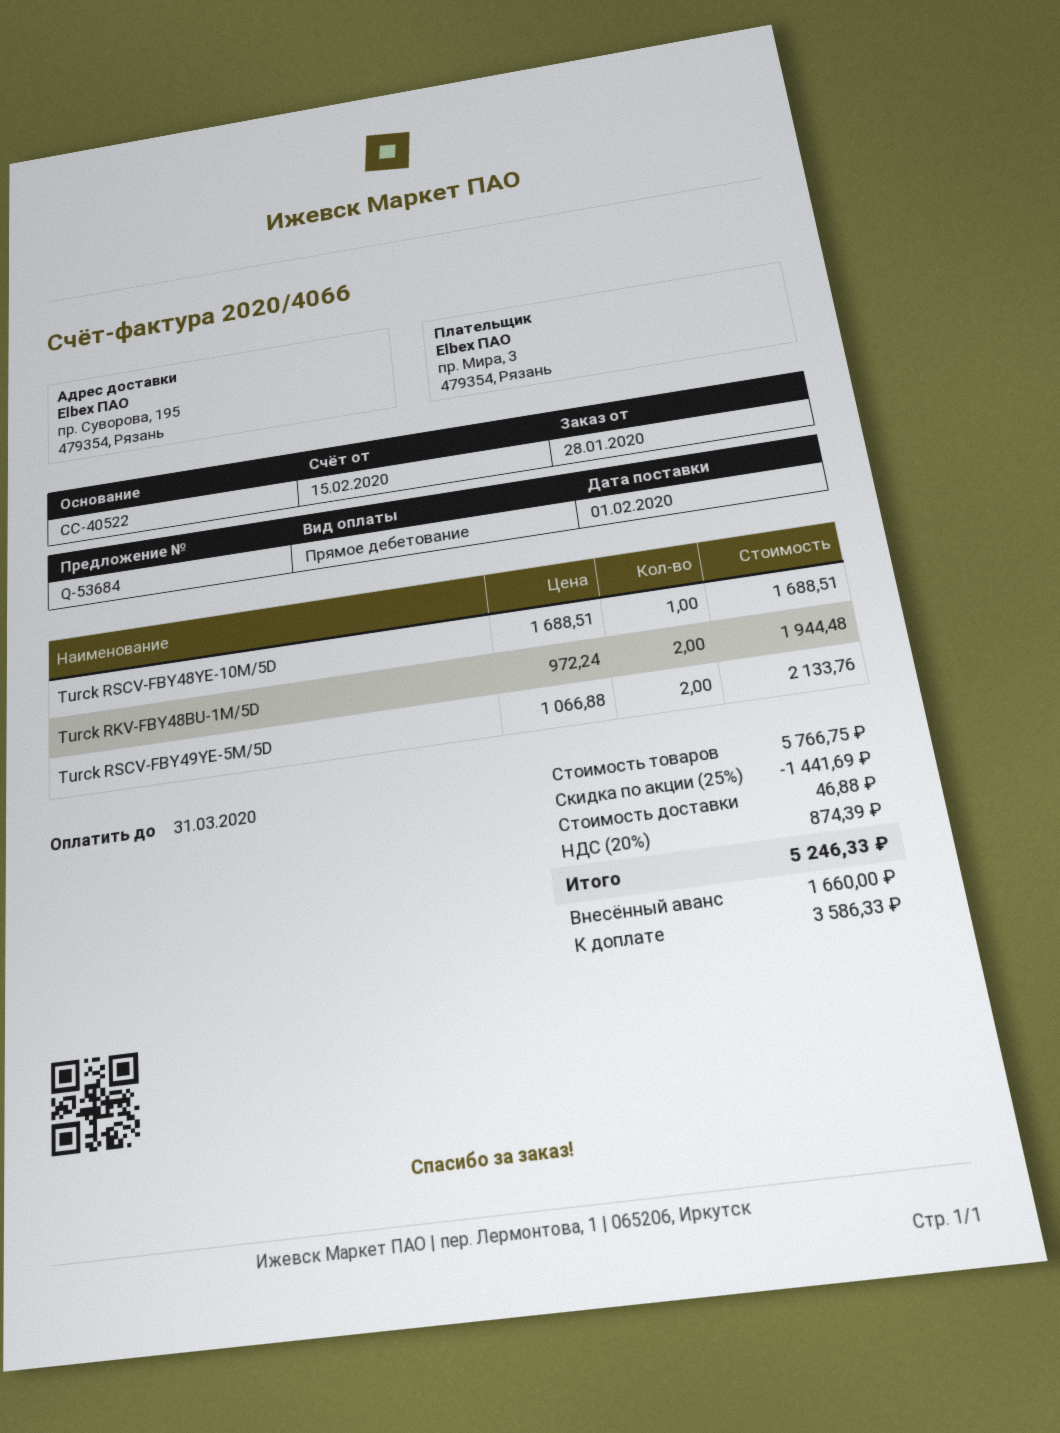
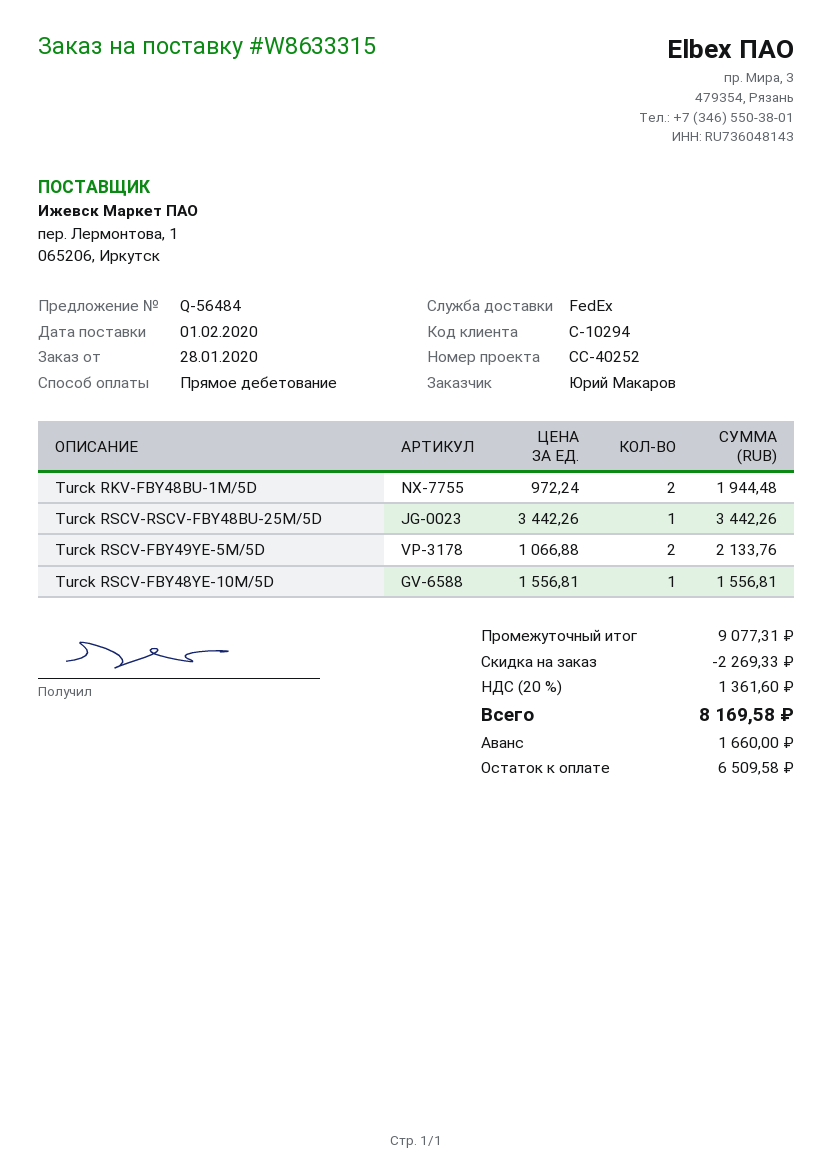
quote number: Q-53684 -> Q-56484
reference: CC-40522 -> CC-40252
Turck RSCV-FBY48YE-10M/5D: 1 x 1688.51 = 1688.51 -> 1 x 1556.81 = 1556.81
Turck RSCV-RSCV-FBY48BU-25M/5D: none -> 1 x 3442.26 = 3442.26
subtotal: 5766.75 -> 9077.31
discount: 1441.69 -> 2269.33
shipping: 46.88 -> none
tax: 20% = 874.39 -> 20% = 1361.60
total: 5246.33 -> 8169.58
balance: 3586.33 -> 6509.58

